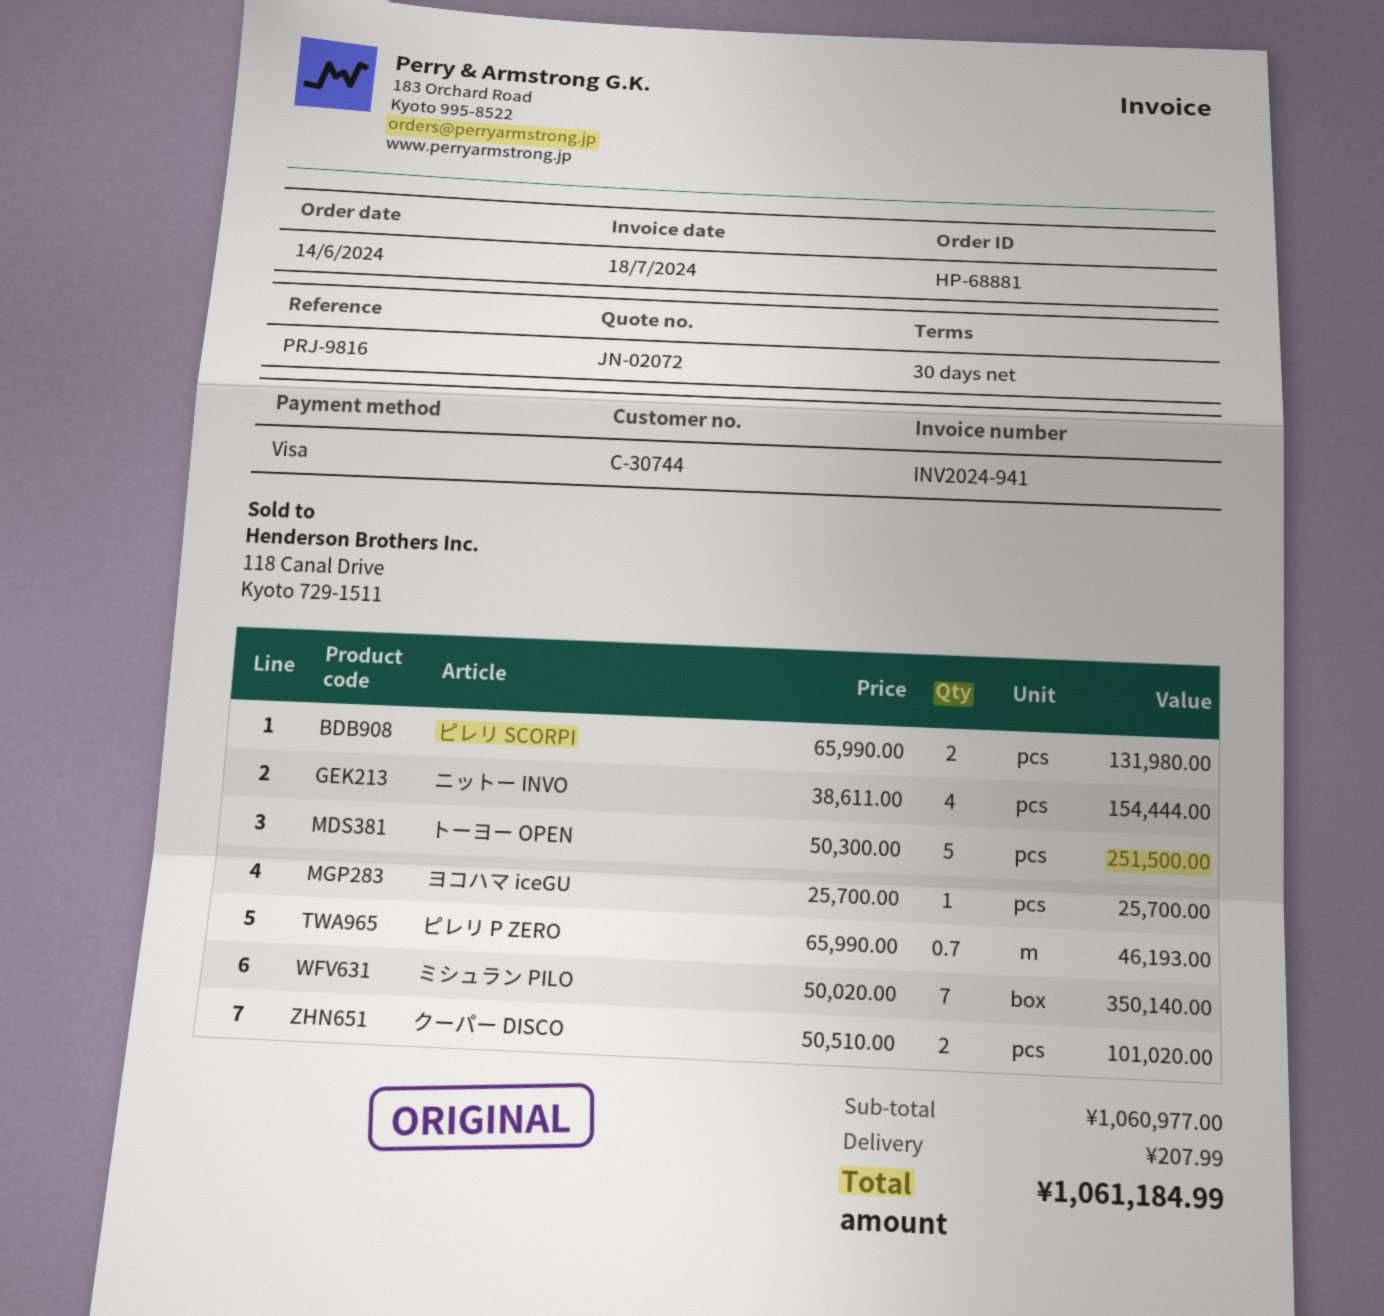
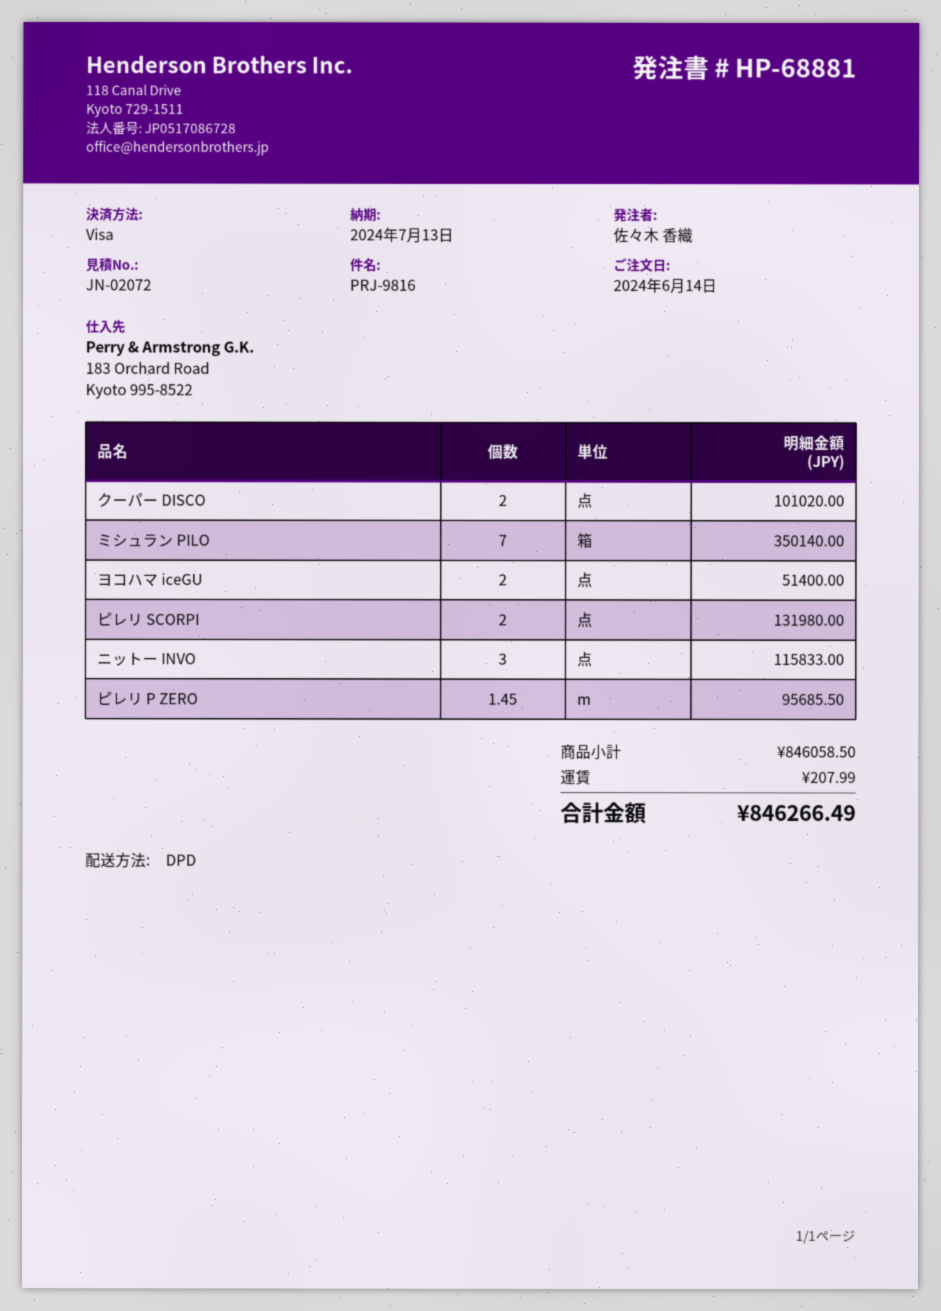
ニットー INVO: 4 for 154444.00 -> 3 for 115833.00
トーヨー OPEN: 5 for 251500.00 -> none
ヨコハマ iceGU: 1 for 25700.00 -> 2 for 51400.00
ピレリ P ZERO: 0.7 for 46193.00 -> 1.45 for 95685.50
subtotal: 1060977.00 -> 846058.50
total: 1061184.99 -> 846266.49

